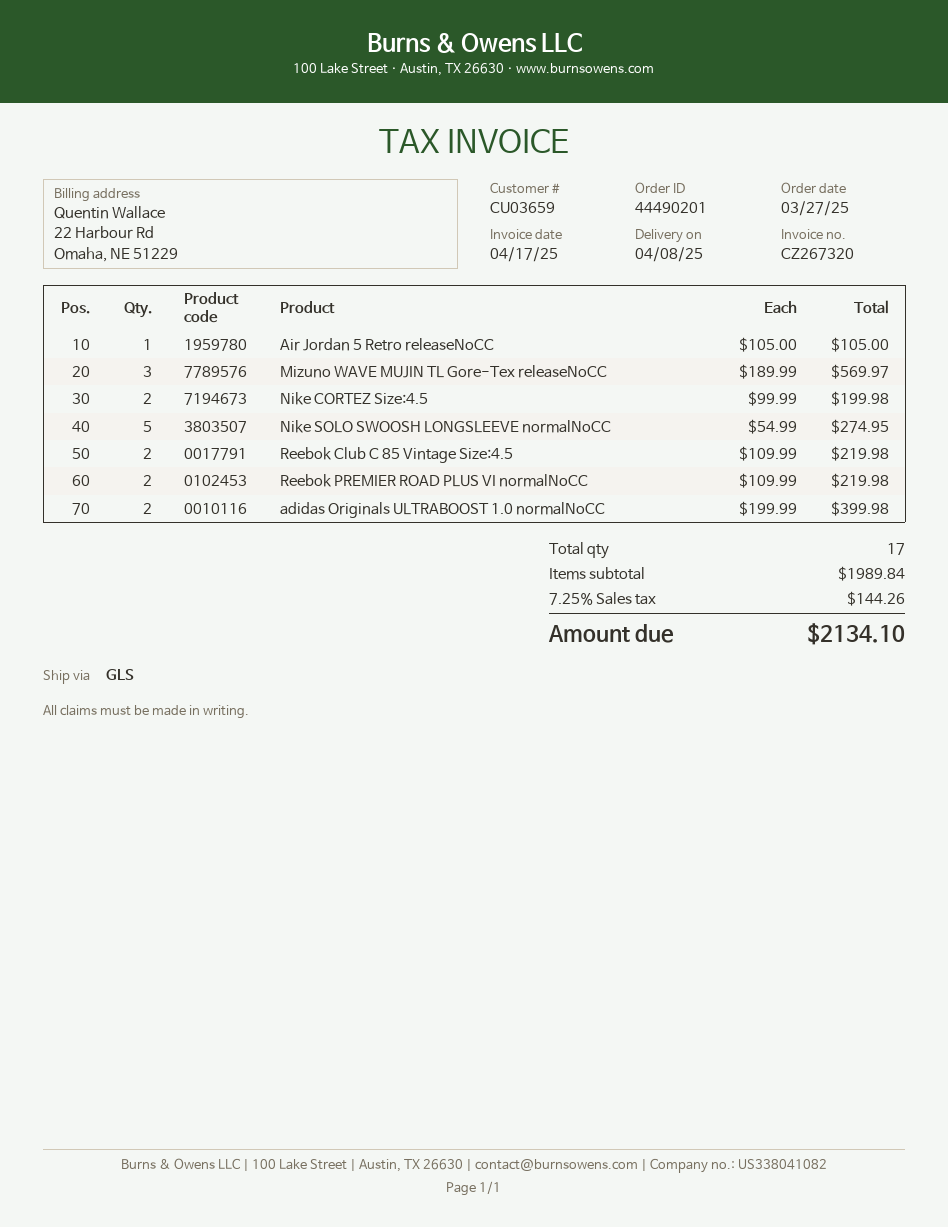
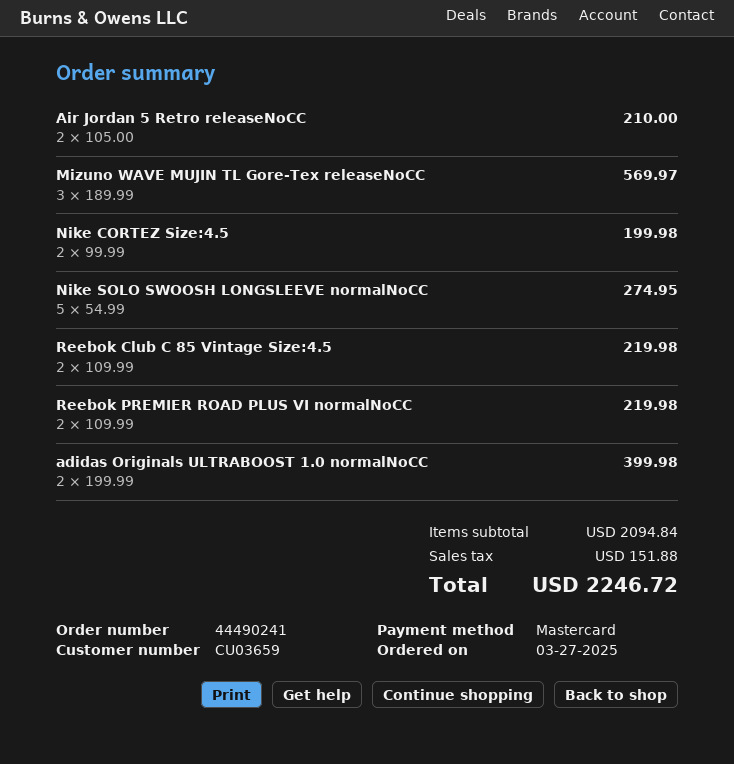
order number: 44490201 -> 44490241
Air Jordan 5 Retro releaseNoCC: 1 x 105.00 = 105.00 -> 2 x 105.00 = 210.00
subtotal: 1989.84 -> 2094.84
tax: 144.26 -> 151.88
total: 2134.10 -> 2246.72

